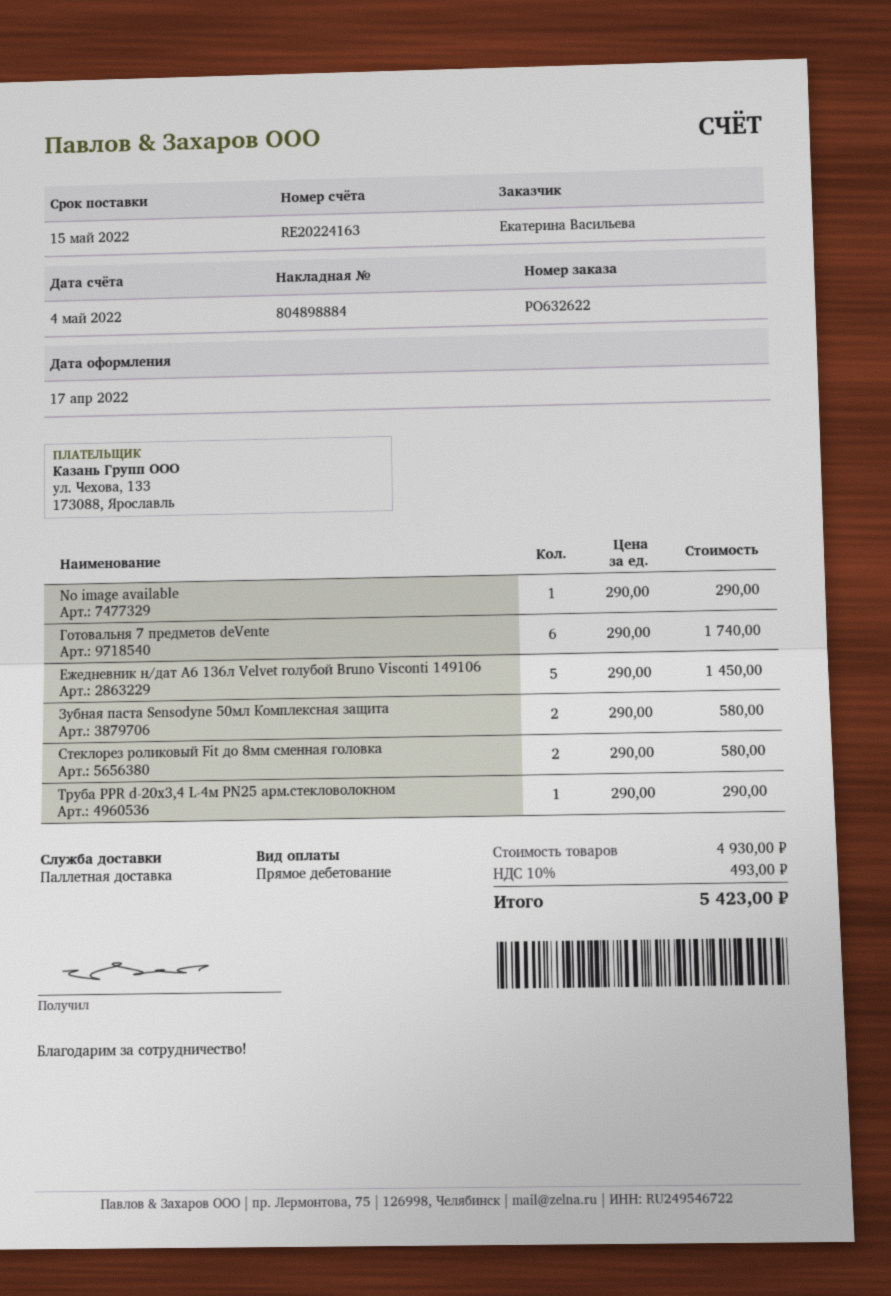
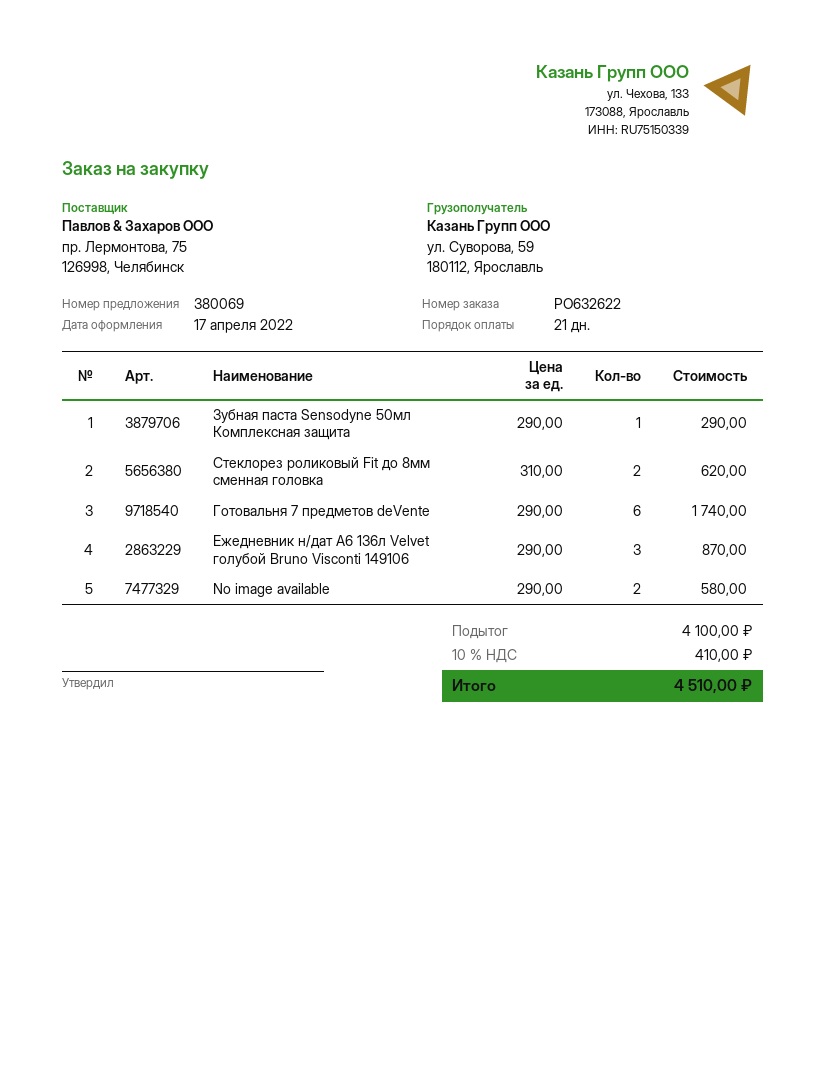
No image available: 1 x 290.00 = 290.00 -> 2 x 290.00 = 580.00
Ежедневник н/дат А6 136л Velvet голубой Bruno Visconti 149106: 5 x 290.00 = 1450.00 -> 3 x 290.00 = 870.00
Зубная паста Sensodyne 50мл Комплексная защита: 2 x 290.00 = 580.00 -> 1 x 290.00 = 290.00
Стеклорез роликовый Fit до 8мм сменная головка: 2 x 290.00 = 580.00 -> 2 x 310.00 = 620.00
Труба PPR d-20х3,4 L-4м PN25 арм.стекловолокном: 1 x 290.00 = 290.00 -> none
subtotal: 4930.00 -> 4100.00
tax: 10% = 493.00 -> 10% = 410.00
total: 5423.00 -> 4510.00

